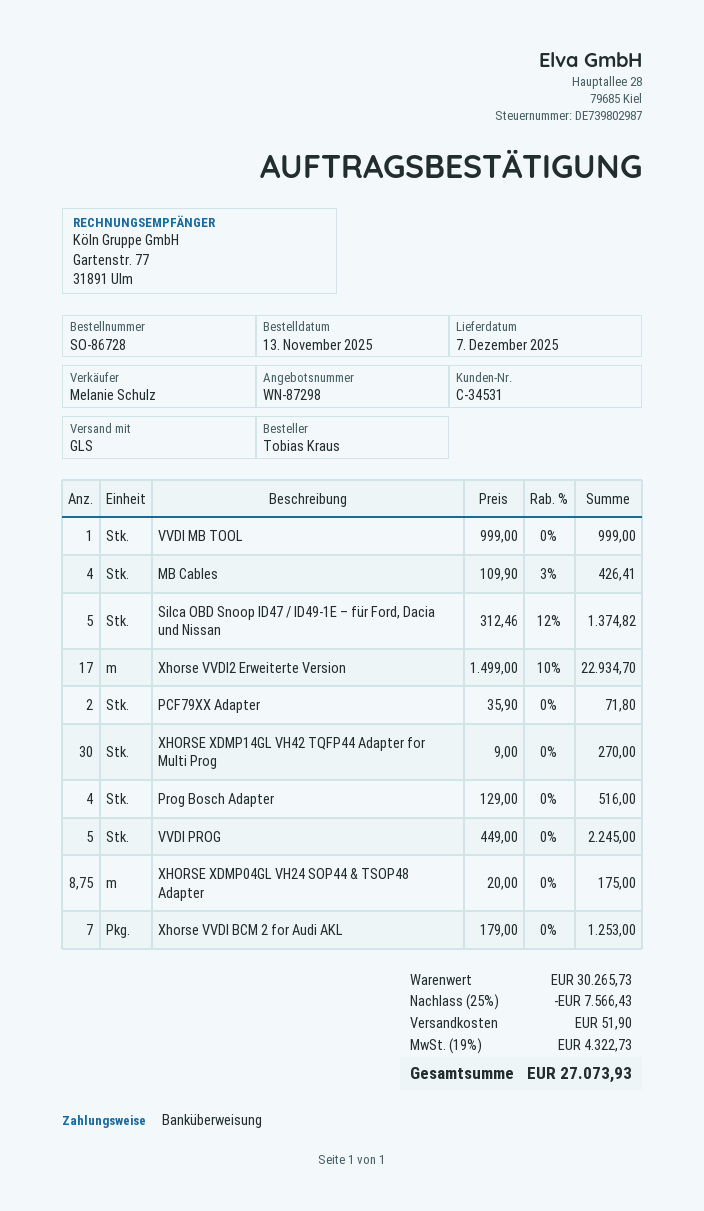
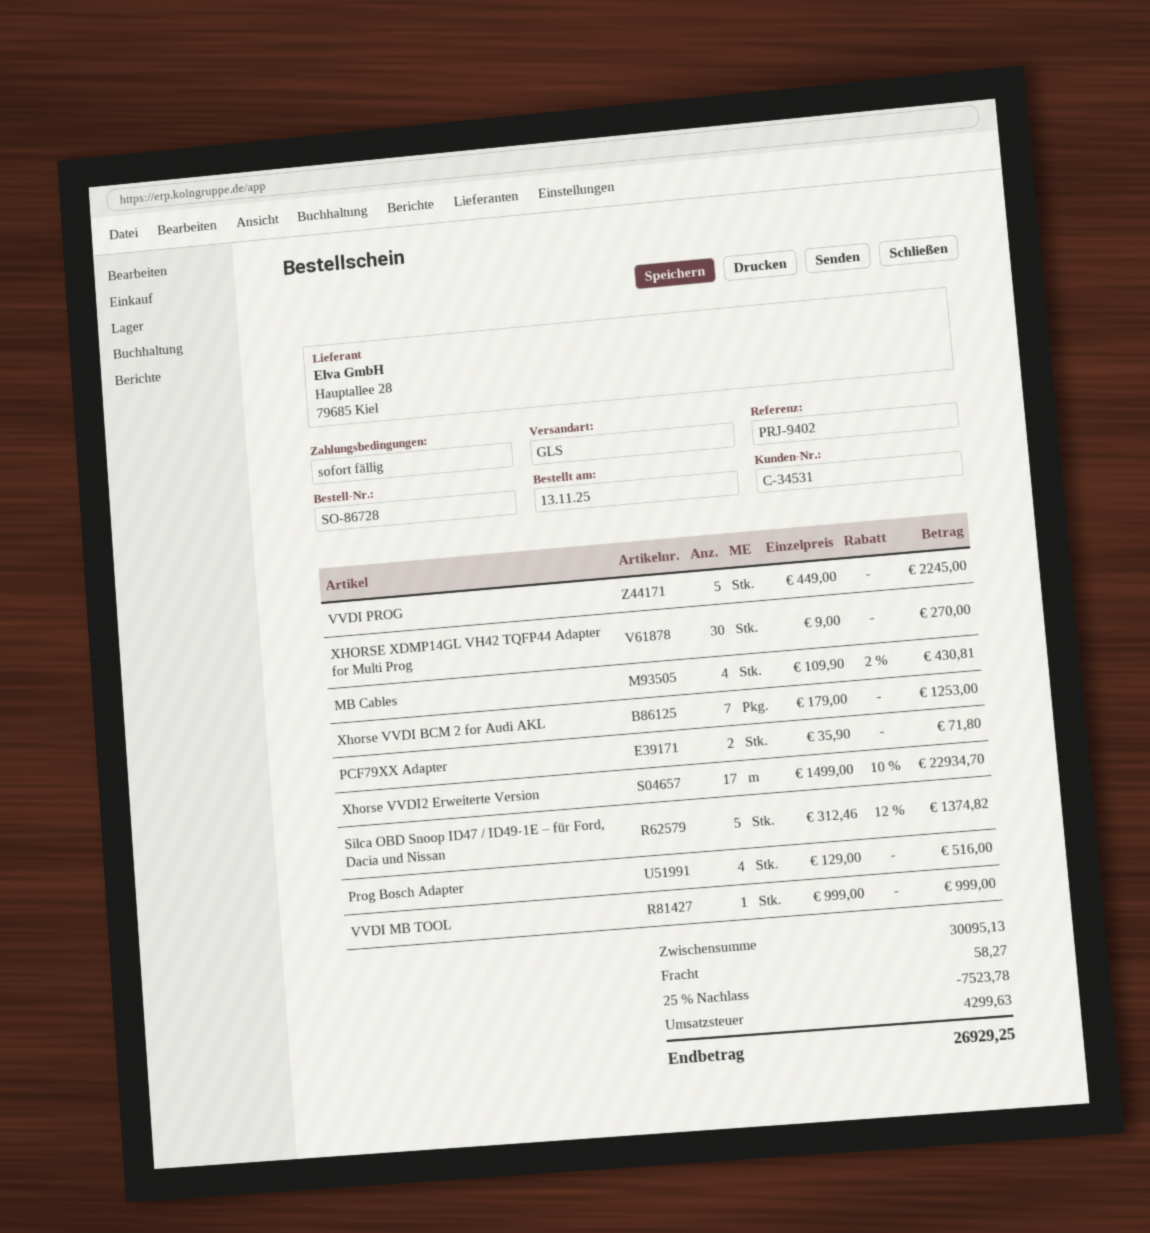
MB Cables: 4 x 109.90 - 3% = 426.41 -> 4 x 109.90 - 2% = 430.81
XHORSE XDMP04GL VH24 SOP44 & TSOP48 Adapter: 8.75 x 20.00 = 175.00 -> none
subtotal: 30265.73 -> 30095.13
discount: 25% = 7566.43 -> 25% = 7523.78
shipping: 51.90 -> 58.27
tax: 4322.73 -> 4299.63
total: 27073.93 -> 26929.25

